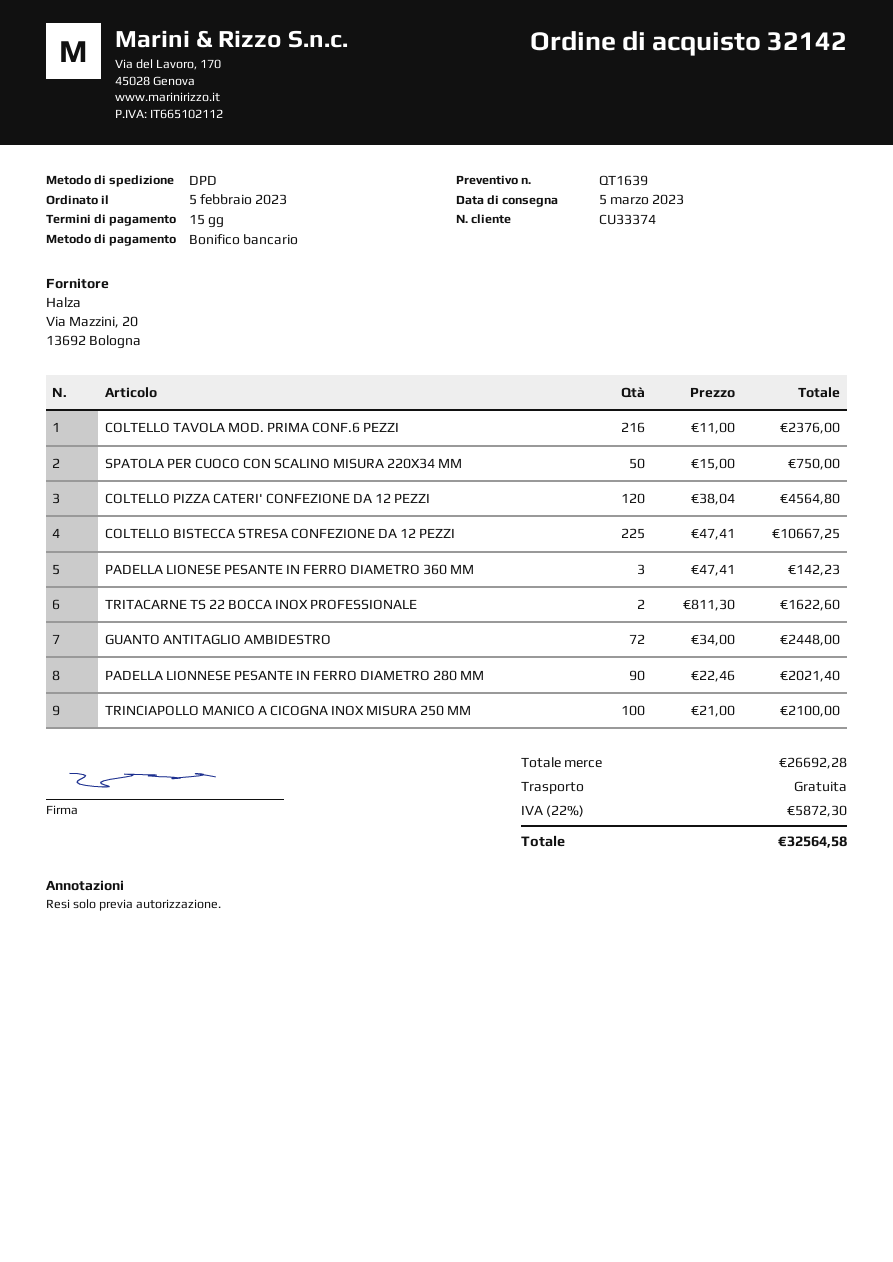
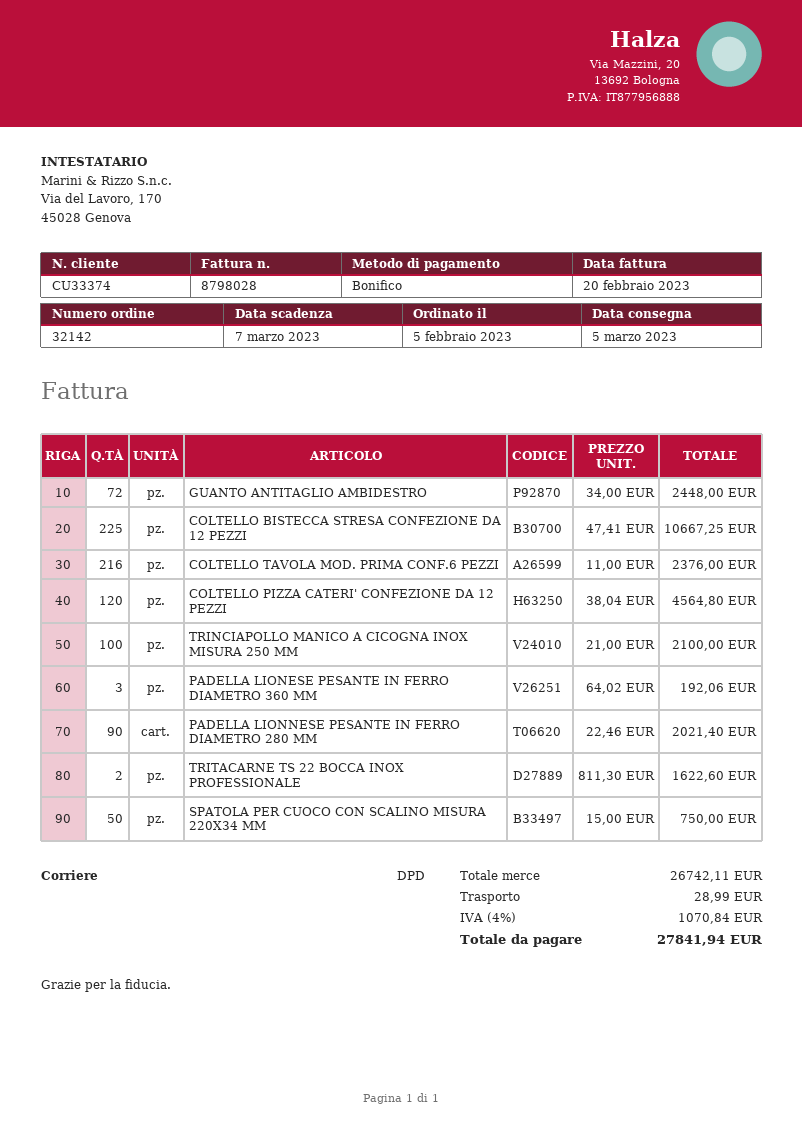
PADELLA LIONESE PESANTE IN FERRO DIAMETRO 360 MM: 3 x 47.41 = 142.23 -> 3 x 64.02 = 192.06
subtotal: 26692.28 -> 26742.11
shipping: 0.00 -> 28.99
tax: 22% = 5872.30 -> 4% = 1070.84
total: 32564.58 -> 27841.94

